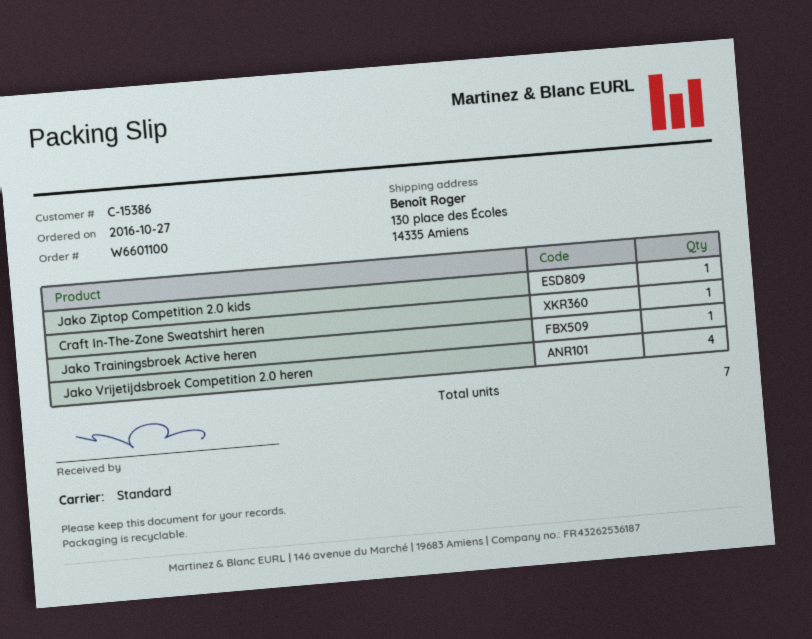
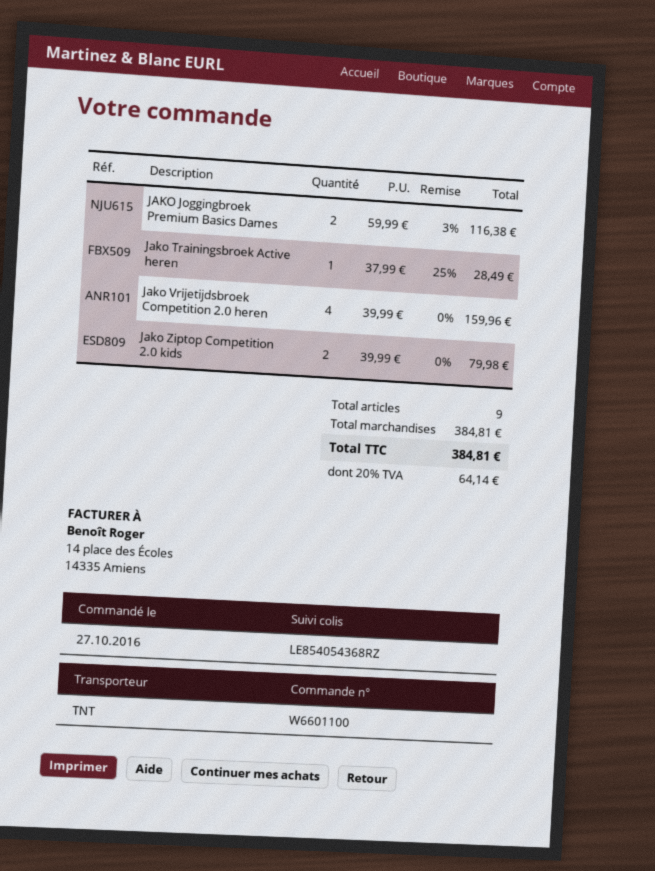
shipping method: standard -> TNT
Jako Ziptop Competition 2.0 kids: 1 -> 2
Craft In-The-Zone Sweatshirt heren: 1 -> none
JAKO Joggingbroek Premium Basics Dames: none -> 2
total quantity: 7 -> 9

